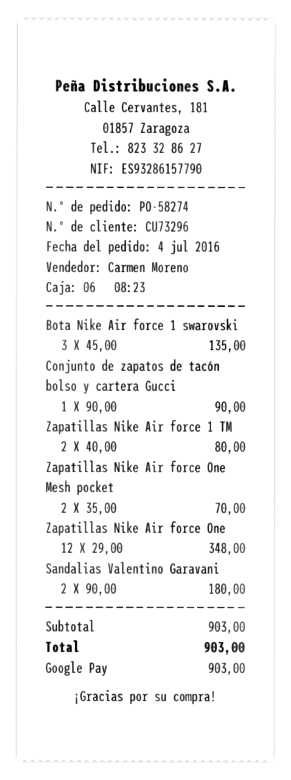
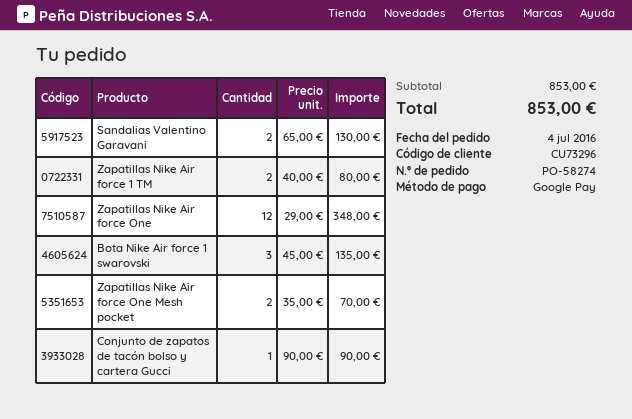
Sandalias Valentino Garavani: 2 x 90.00 = 180.00 -> 2 x 65.00 = 130.00
subtotal: 903.00 -> 853.00
total: 903.00 -> 853.00

